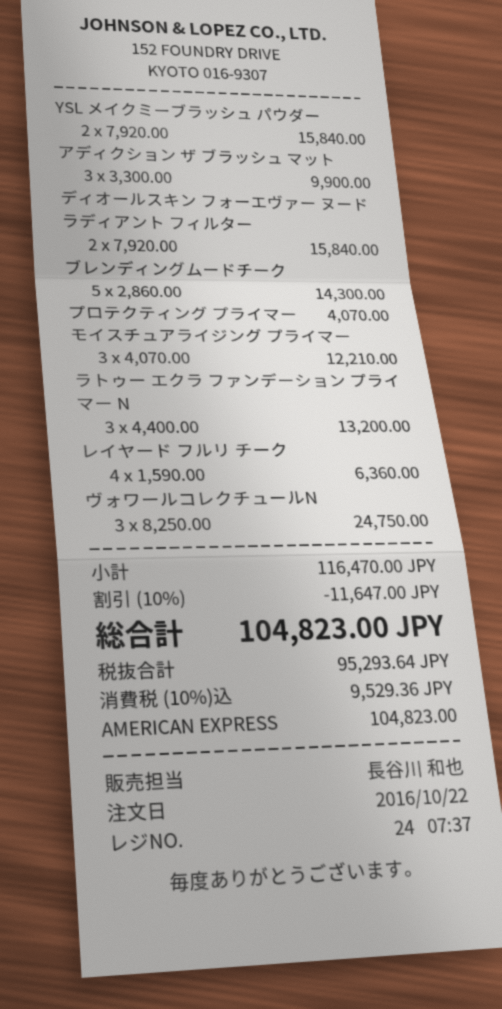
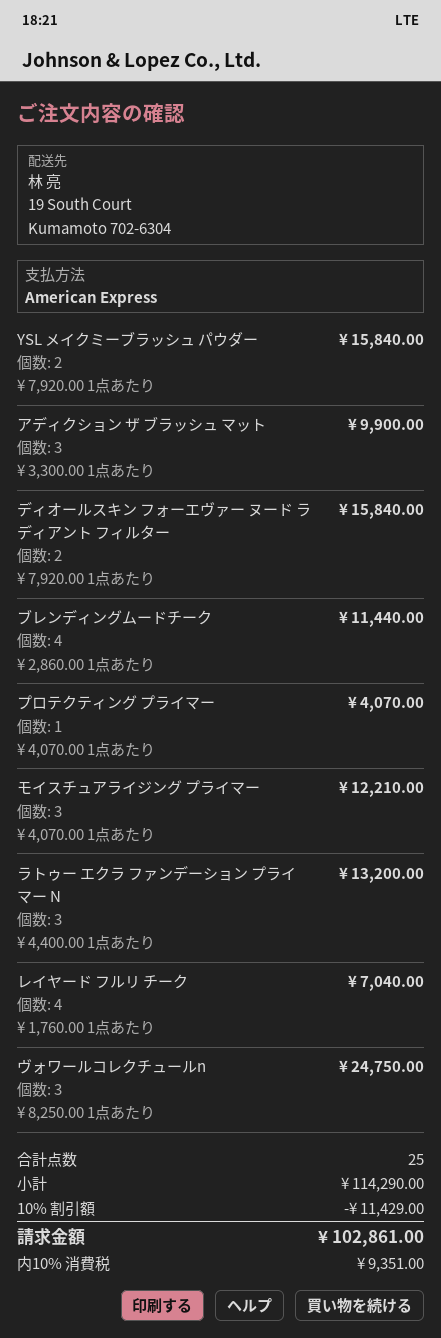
ブレンディングムードチーク: 5 x 2860.00 = 14300.00 -> 4 x 2860.00 = 11440.00
レイヤード フルリ チーク: 4 x 1590.00 = 6360.00 -> 4 x 1760.00 = 7040.00
subtotal: 116470.00 -> 114290.00
discount: 10% = 11647.00 -> 10% = 11429.00
tax: 10% = 9529.36 -> 10% = 9351.00
total: 104823.00 -> 102861.00

